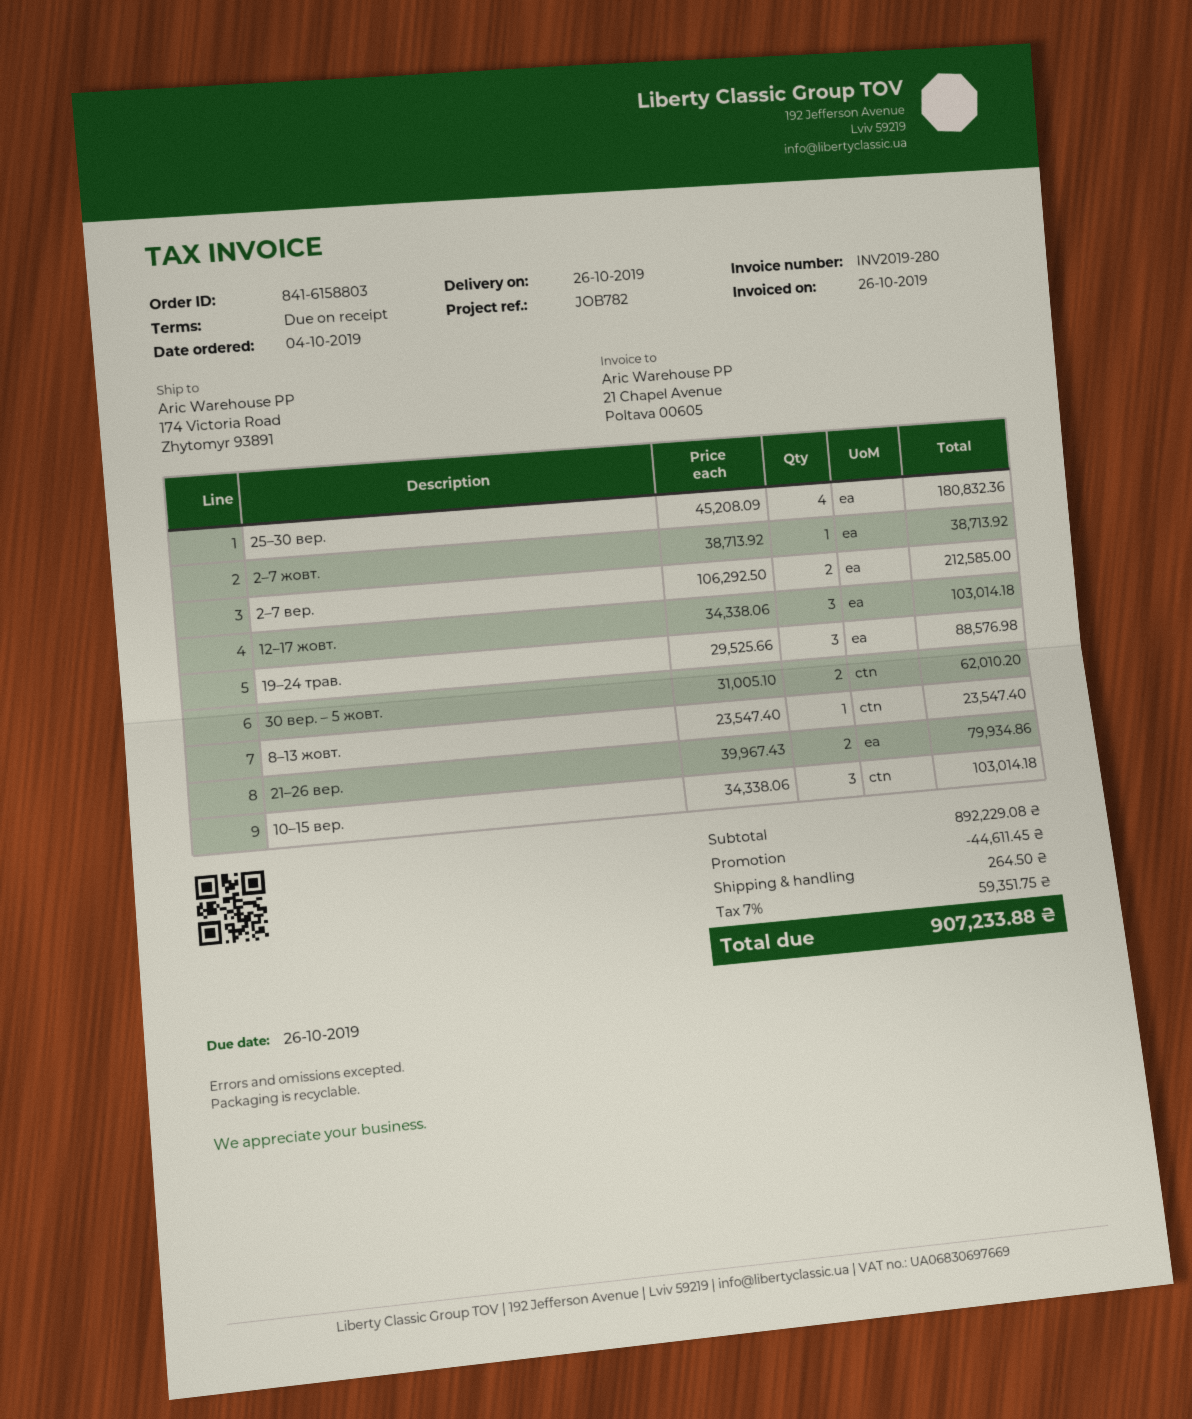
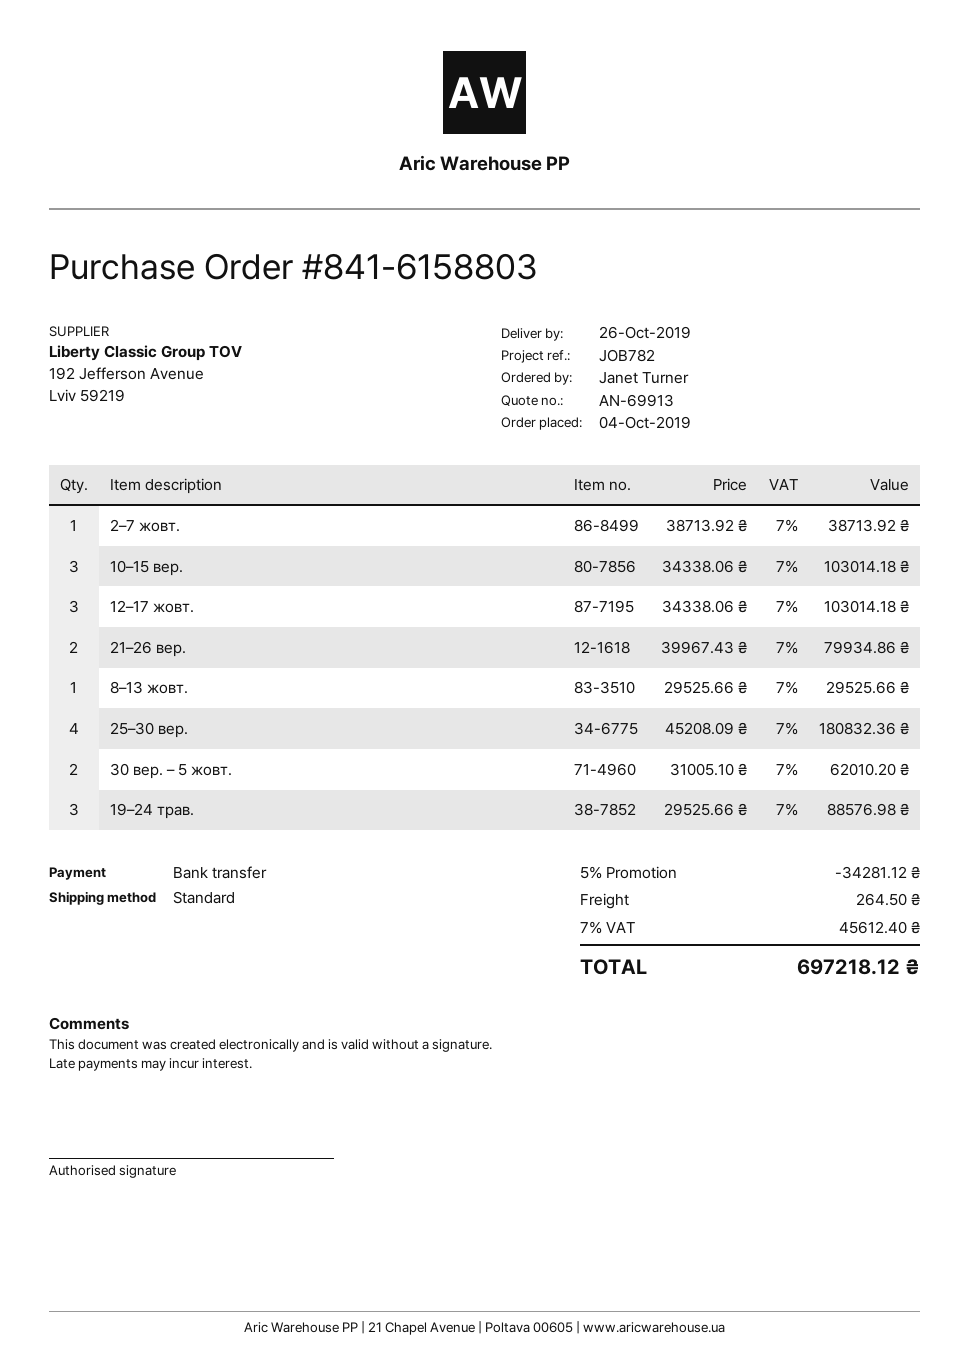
2–7 вер.: 2 x 106292.50 = 212585.00 -> none
8–13 жовт.: 1 x 23547.40 = 23547.40 -> 1 x 29525.66 = 29525.66
discount: 44611.45 -> 34281.12
tax: 7% = 59351.75 -> 7% = 45612.40
total: 907233.88 -> 697218.12

